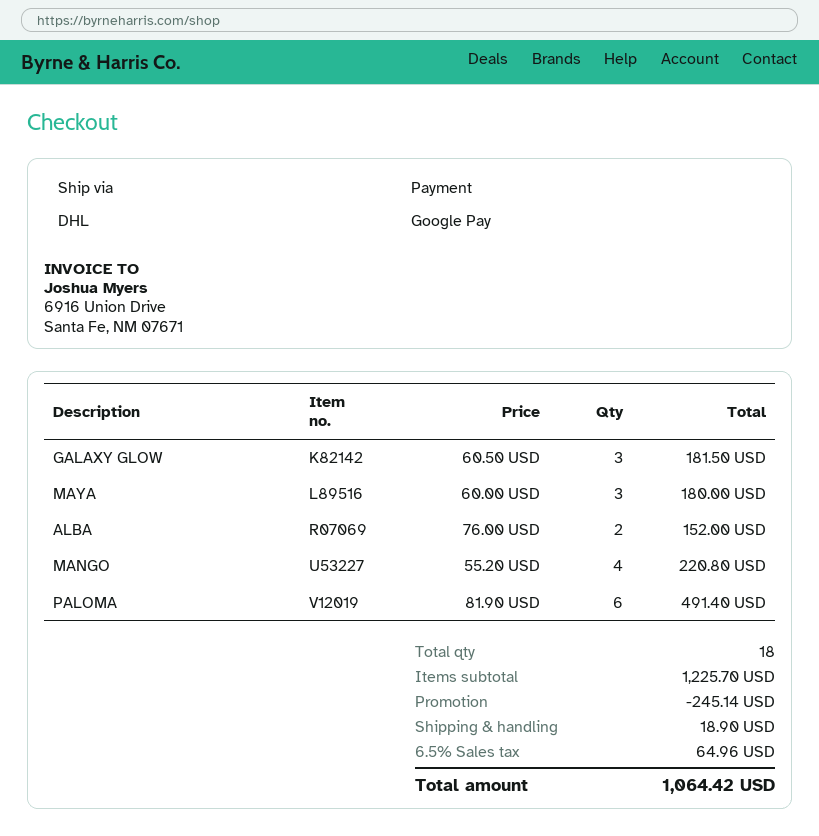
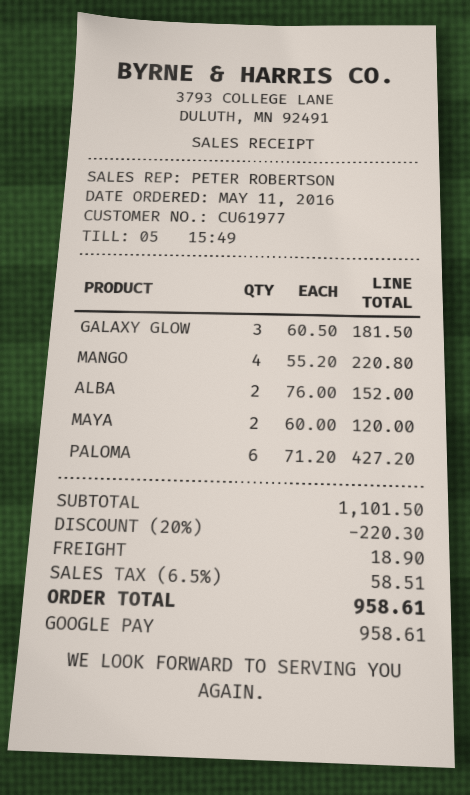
MAYA: 3 x 60.00 = 180.00 -> 2 x 60.00 = 120.00
PALOMA: 6 x 81.90 = 491.40 -> 6 x 71.20 = 427.20
subtotal: 1225.70 -> 1101.50
discount: 245.14 -> 220.30
tax: 6.5% = 64.96 -> 6.5% = 58.51
total: 1064.42 -> 958.61

